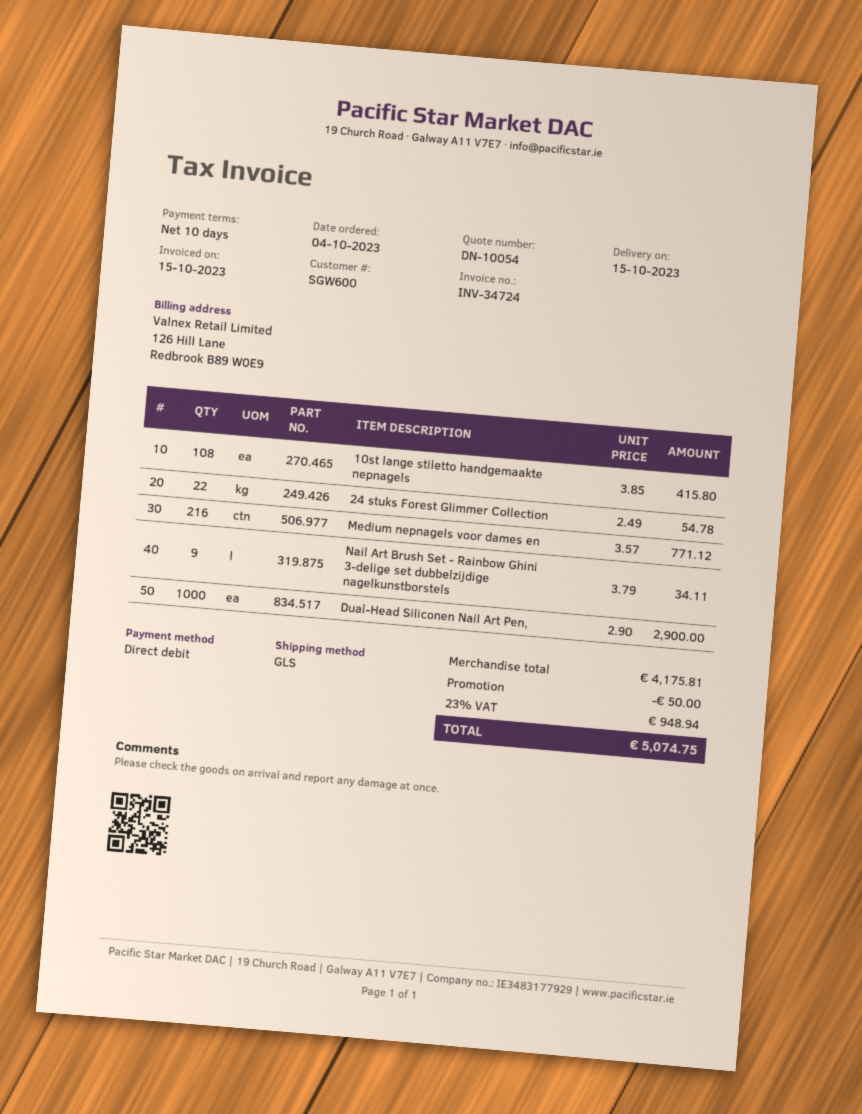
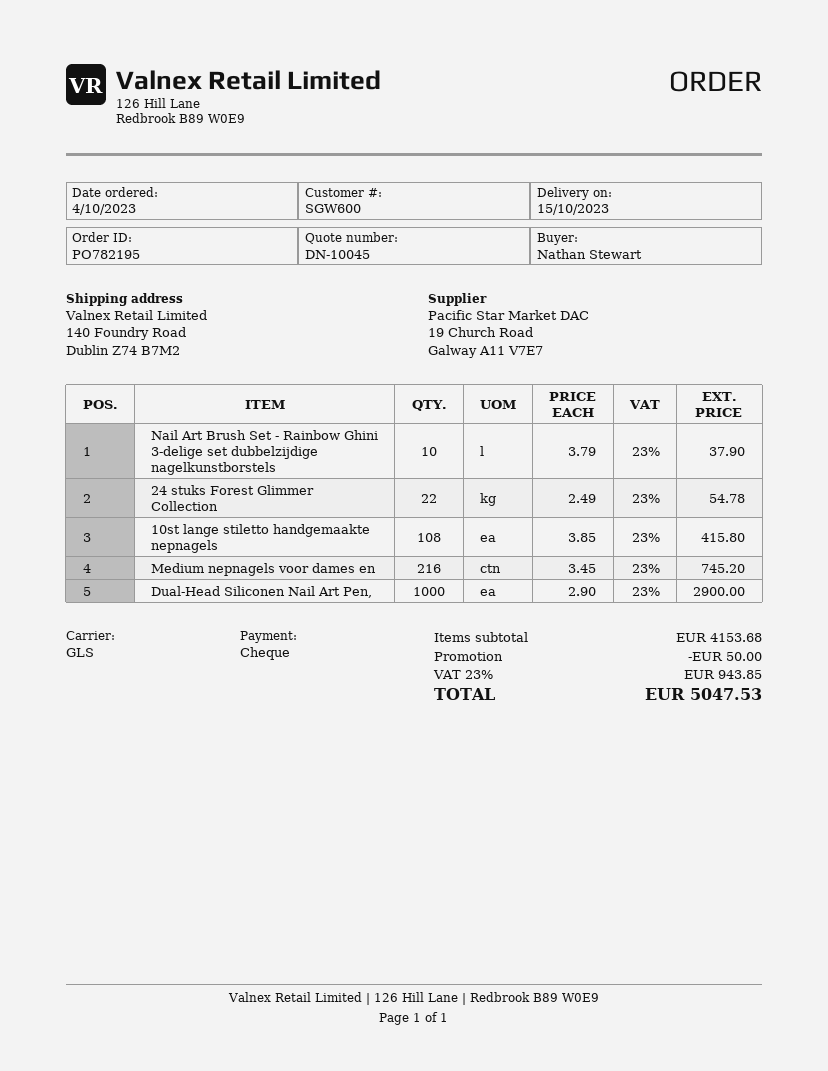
quote number: DN-10054 -> DN-10045
payment method: direct debit -> cheque
Medium nepnagels voor dames en: 216 x 3.57 = 771.12 -> 216 x 3.45 = 745.20
Nail Art Brush Set - Rainbow Ghini 3-delige set dubbelzijdige nagelkunstborstels: 9 x 3.79 = 34.11 -> 10 x 3.79 = 37.90
subtotal: 4175.81 -> 4153.68
tax: 23% = 948.94 -> 23% = 943.85
total: 5074.75 -> 5047.53

